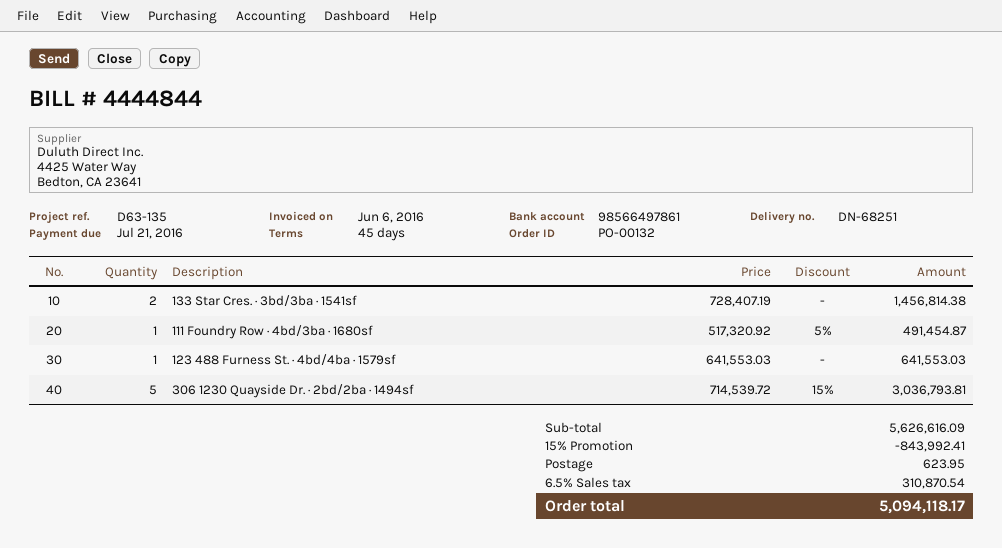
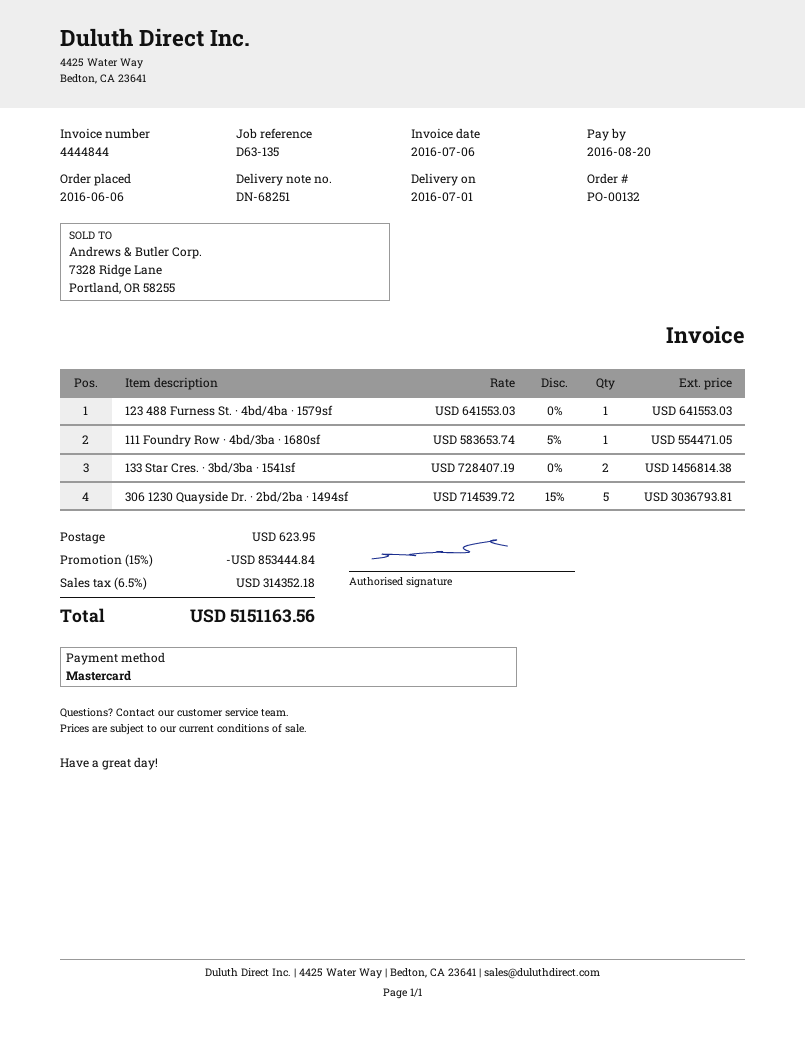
invoice date: 2016-06-06 -> 2016-07-06
due date: 2016-07-21 -> 2016-08-20
111 Foundry Row · 4bd/3ba · 1680sf: 1 x 517320.92 - 5% = 491454.87 -> 1 x 583653.74 - 5% = 554471.05
discount: 15% = 843992.41 -> 15% = 853444.84
tax: 6.5% = 310870.54 -> 6.5% = 314352.18
total: 5094118.17 -> 5151163.56

